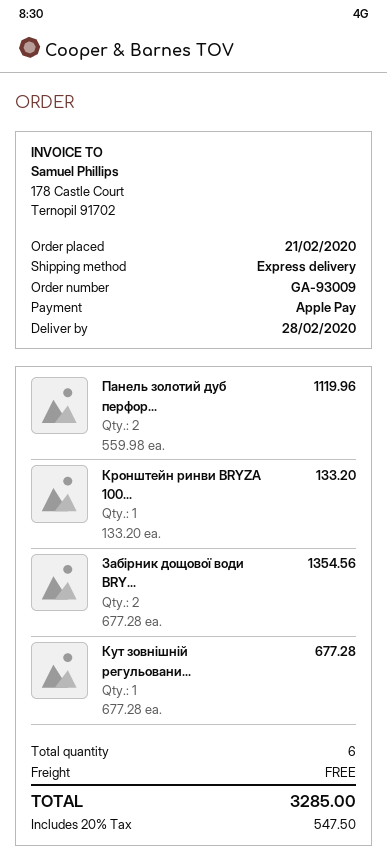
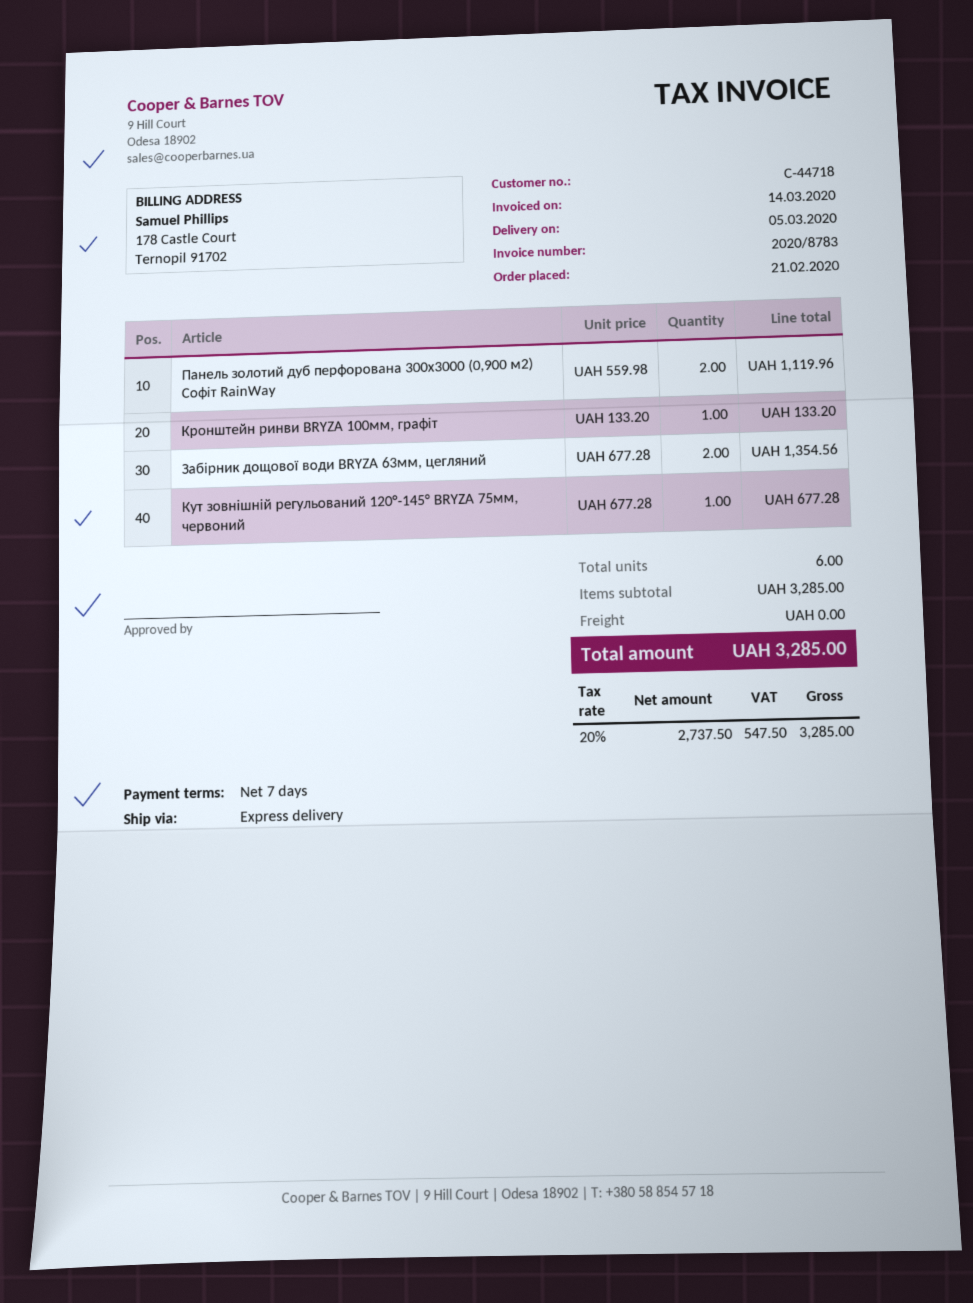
delivery date: 2020-02-28 -> 2020-03-05

